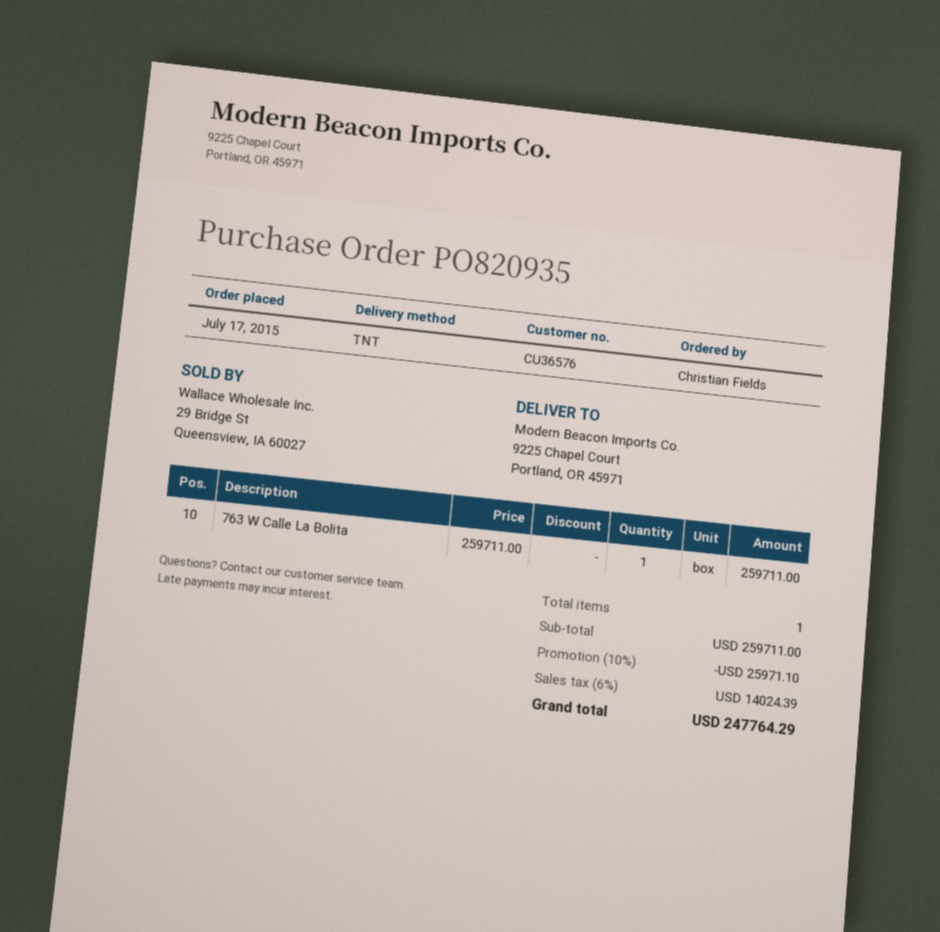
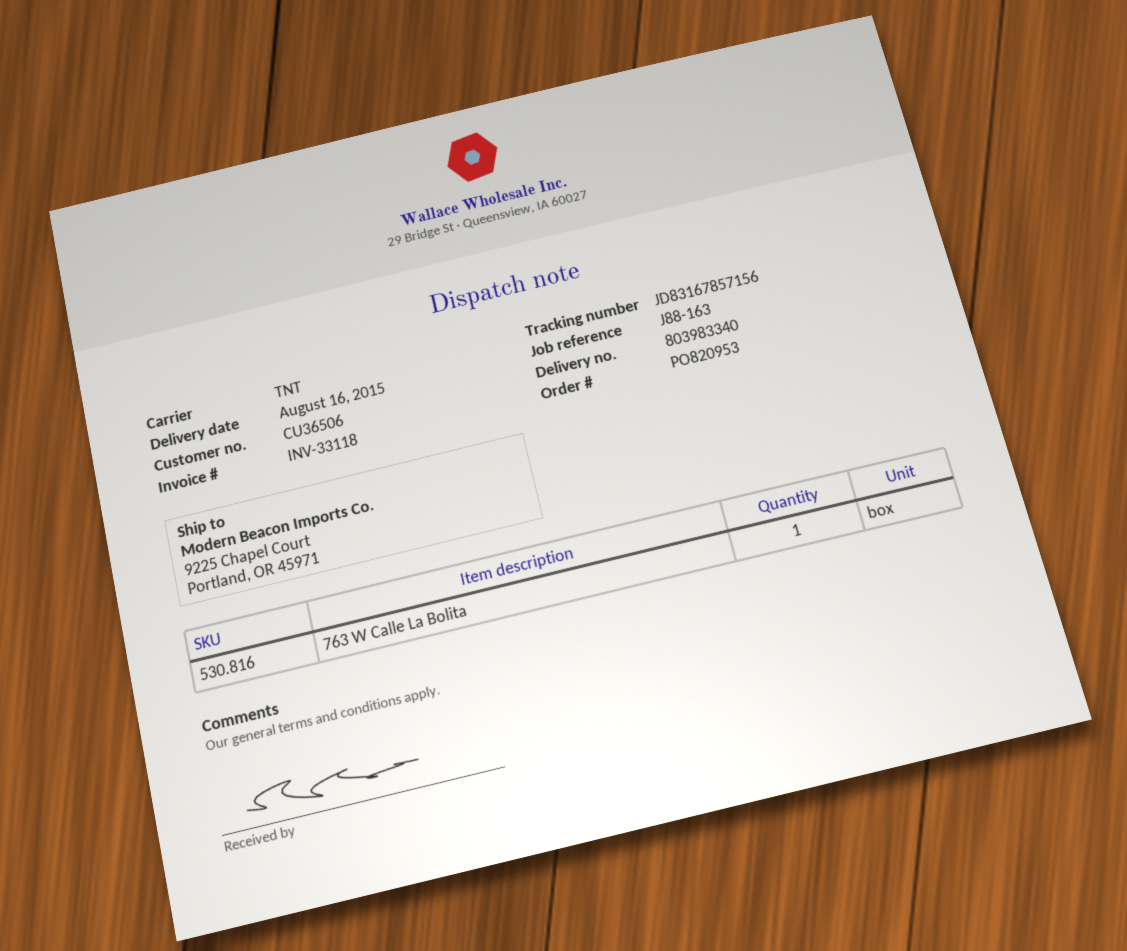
order number: PO820935 -> PO820953
customer number: CU36576 -> CU36506

